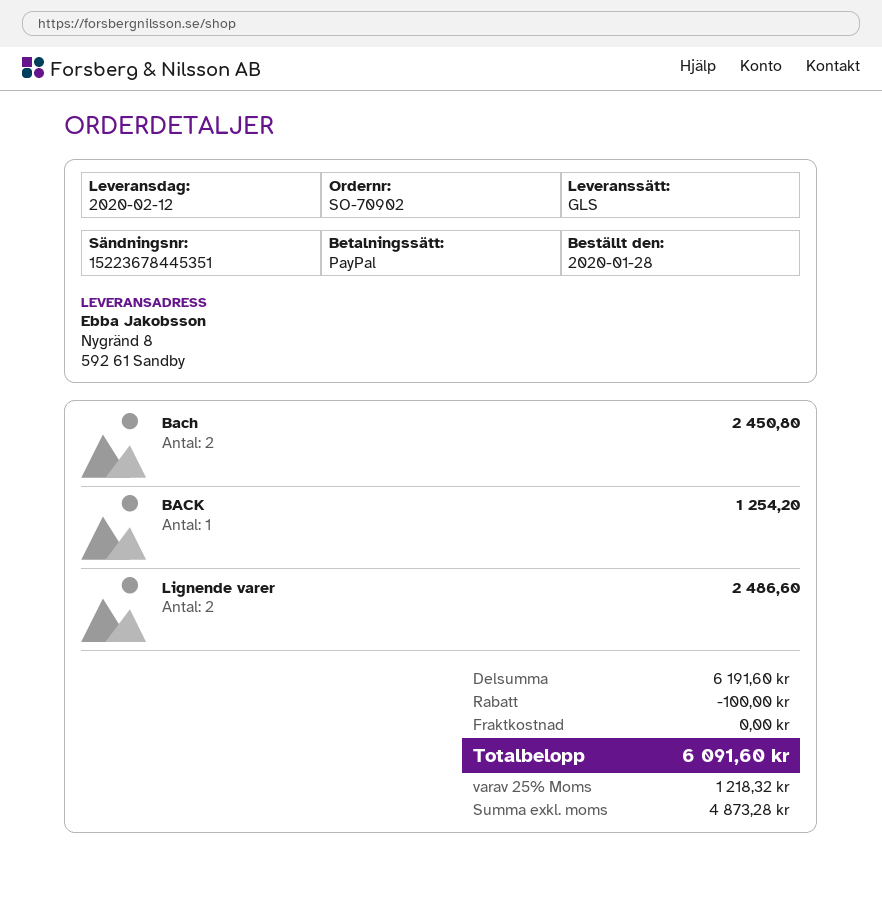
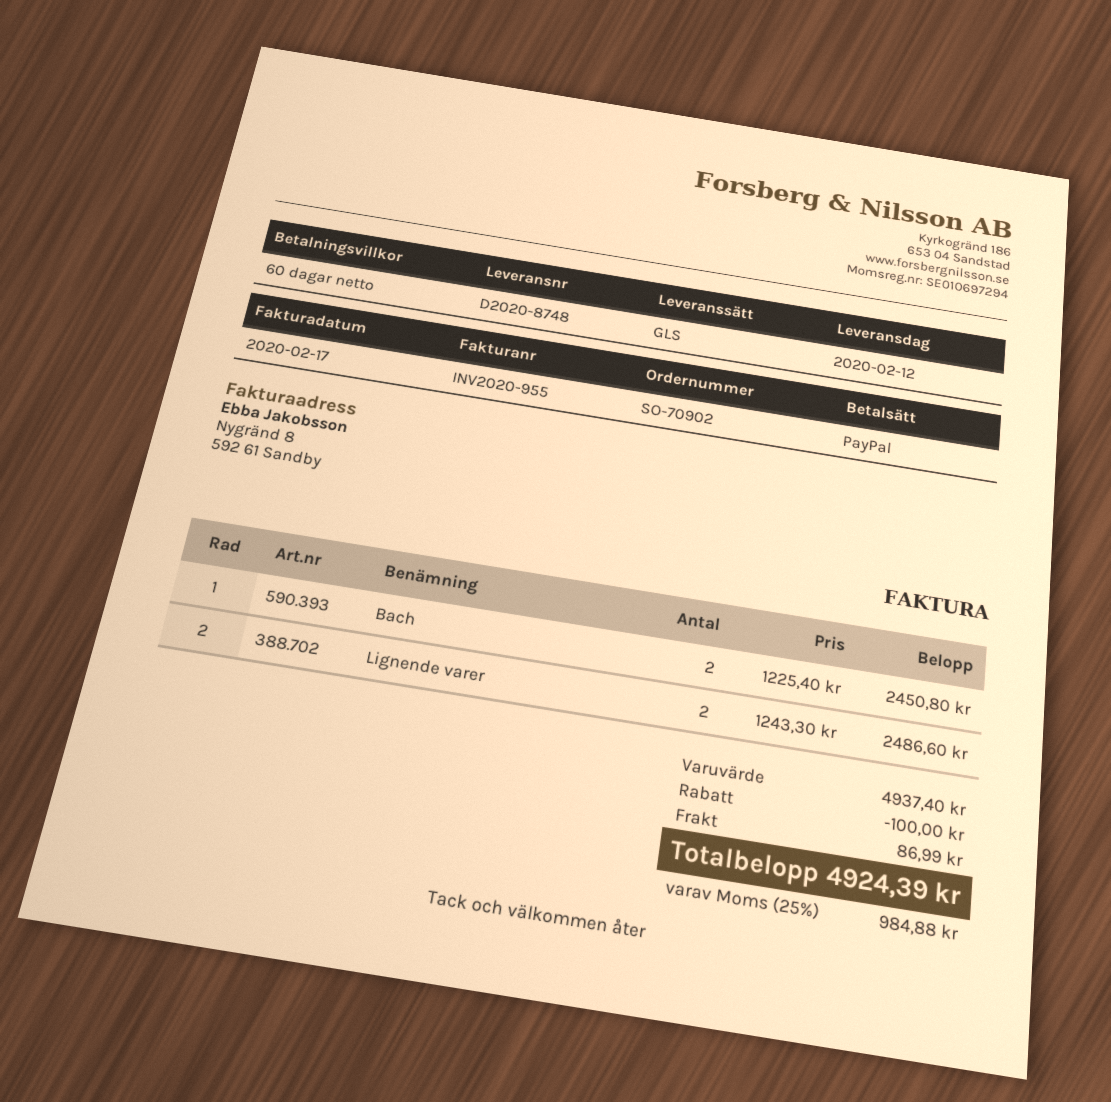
BACK: 1 for 1254.20 -> none
subtotal: 6191.60 -> 4937.40
shipping: 0.00 -> 86.99
tax: 25% = 1218.32 -> 25% = 984.88
total: 6091.60 -> 4924.39

